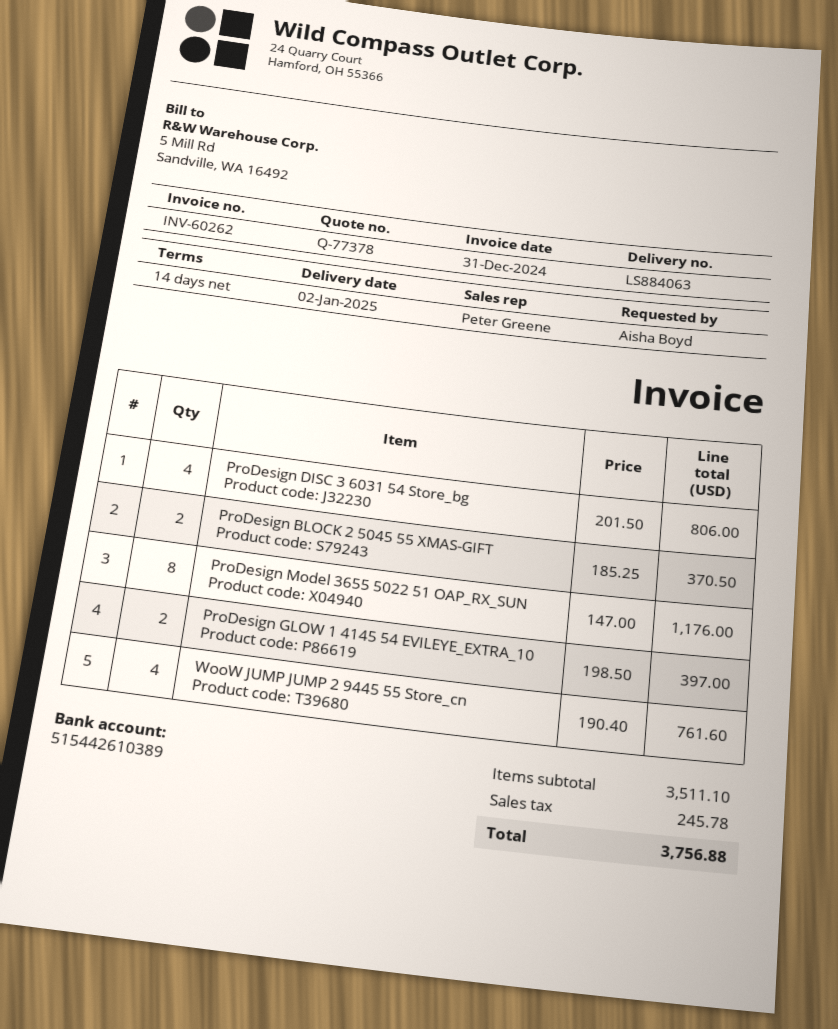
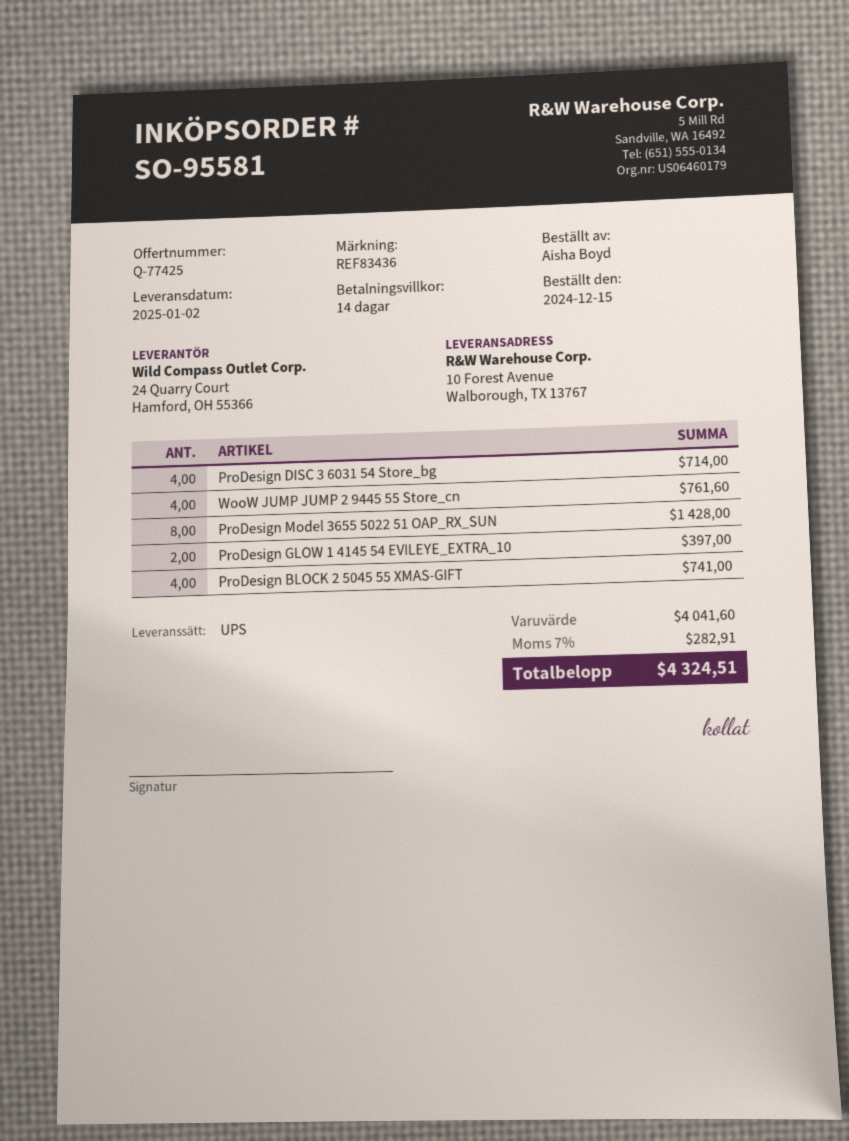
quote number: Q-77378 -> Q-77425
ProDesign DISC 3 6031 54 Store_bg: 4 for 806.00 -> 4 for 714.00
ProDesign BLOCK 2 5045 55 XMAS-GIFT: 2 for 370.50 -> 4 for 741.00
ProDesign Model 3655 5022 51 OAP_RX_SUN: 8 for 1176.00 -> 8 for 1428.00
subtotal: 3511.10 -> 4041.60
tax: 245.78 -> 282.91
total: 3756.88 -> 4324.51

